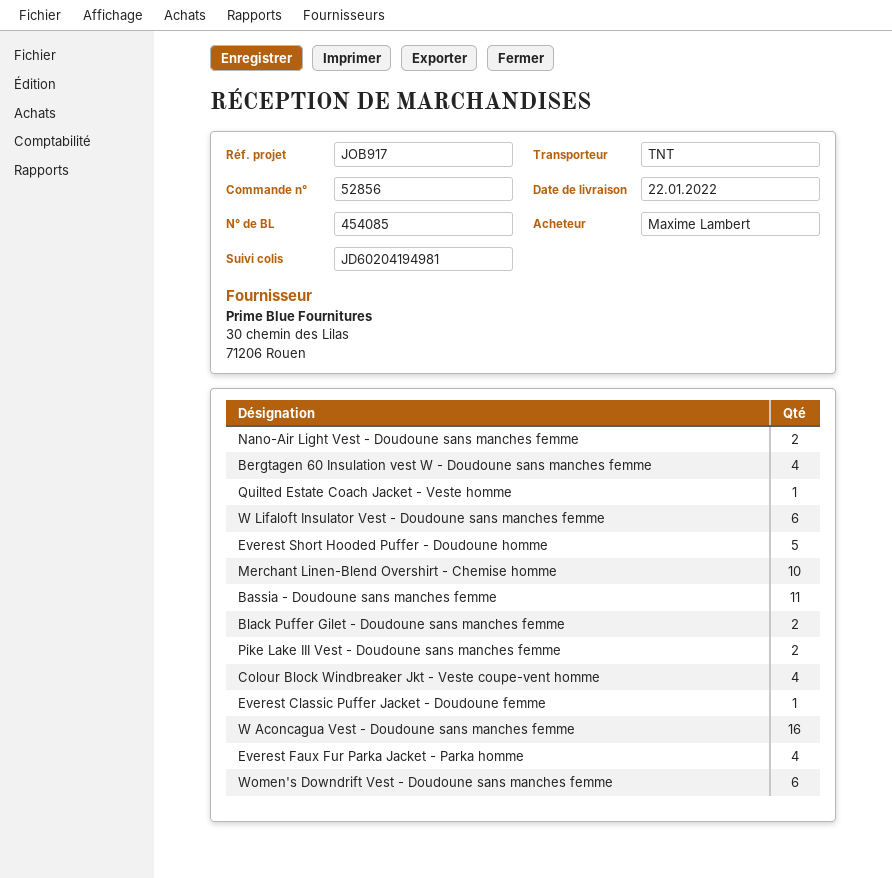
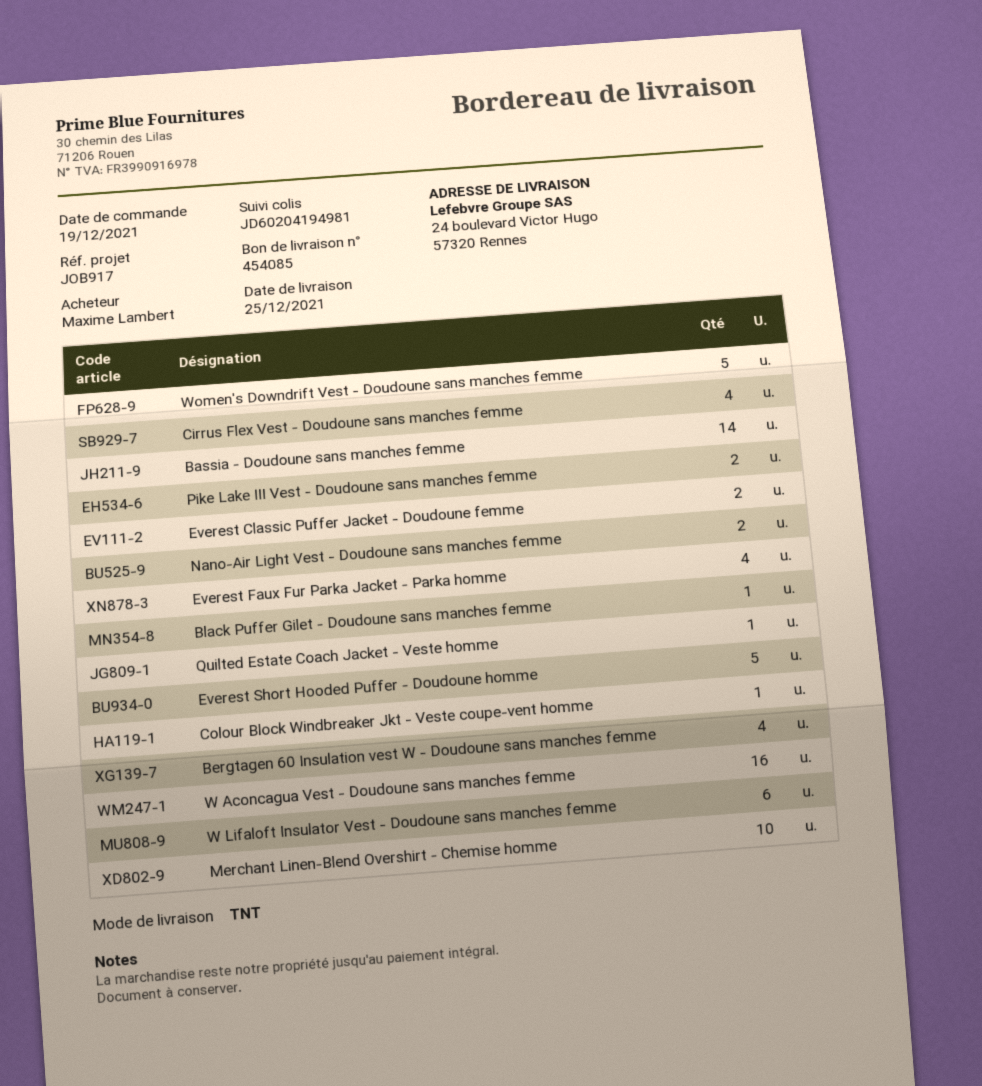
delivery date: 2022-01-22 -> 2021-12-25
Bassia - Doudoune sans manches femme: 11 -> 14
Black Puffer Gilet - Doudoune sans manches femme: 2 -> 1
Colour Block Windbreaker Jkt - Veste coupe-vent homme: 4 -> 1
Everest Classic Puffer Jacket - Doudoune femme: 1 -> 2
Women's Downdrift Vest - Doudoune sans manches femme: 6 -> 5
Cirrus Flex Vest - Doudoune sans manches femme: none -> 4

